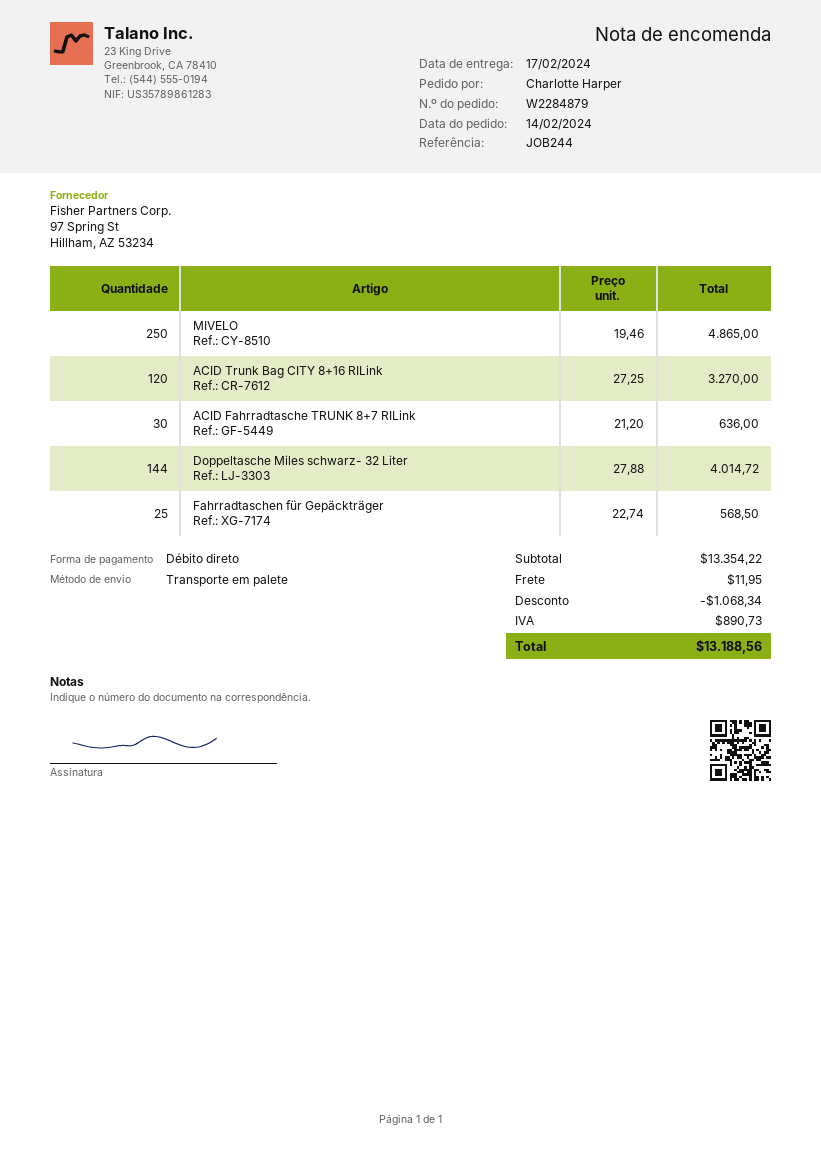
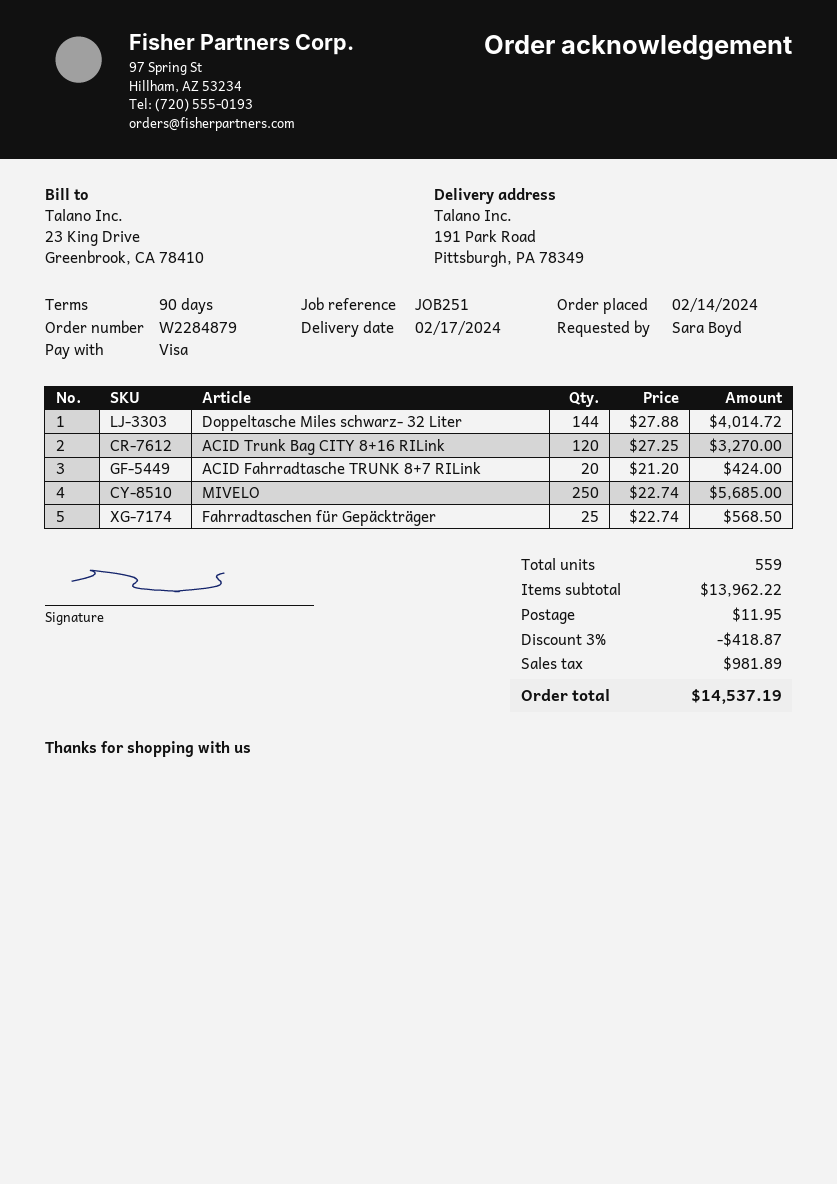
reference: JOB244 -> JOB251
ordered by: Charlotte Harper -> Sara Boyd
payment method: direct debit -> Visa
MIVELO: 250 x 19.46 = 4865.00 -> 250 x 22.74 = 5685.00
ACID Fahrradtasche TRUNK 8+7 RILink: 30 x 21.20 = 636.00 -> 20 x 21.20 = 424.00
subtotal: 13354.22 -> 13962.22
discount: 1068.34 -> 418.87
tax: 890.73 -> 981.89
total: 13188.56 -> 14537.19

